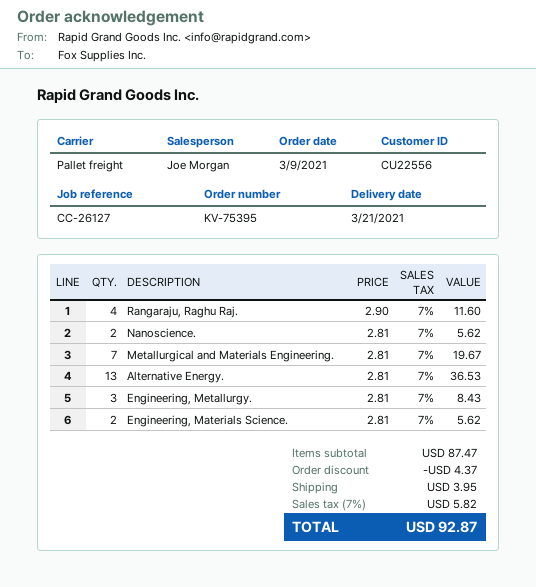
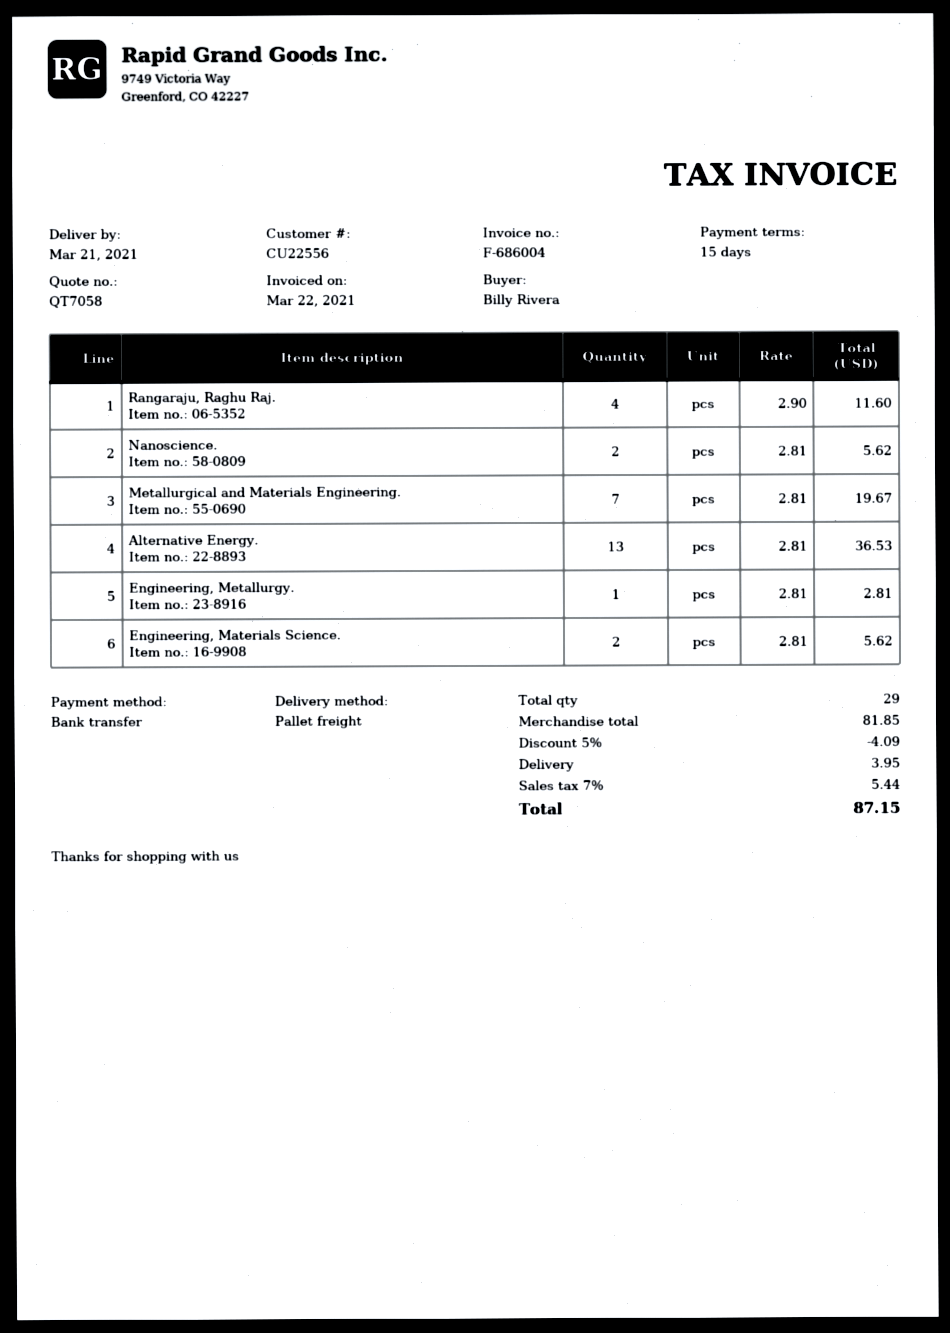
Engineering, Metallurgy.: 3 x 2.81 = 8.43 -> 1 x 2.81 = 2.81
subtotal: 87.47 -> 81.85
discount: 4.37 -> 4.09
tax: 7% = 5.82 -> 7% = 5.44
total: 92.87 -> 87.15

